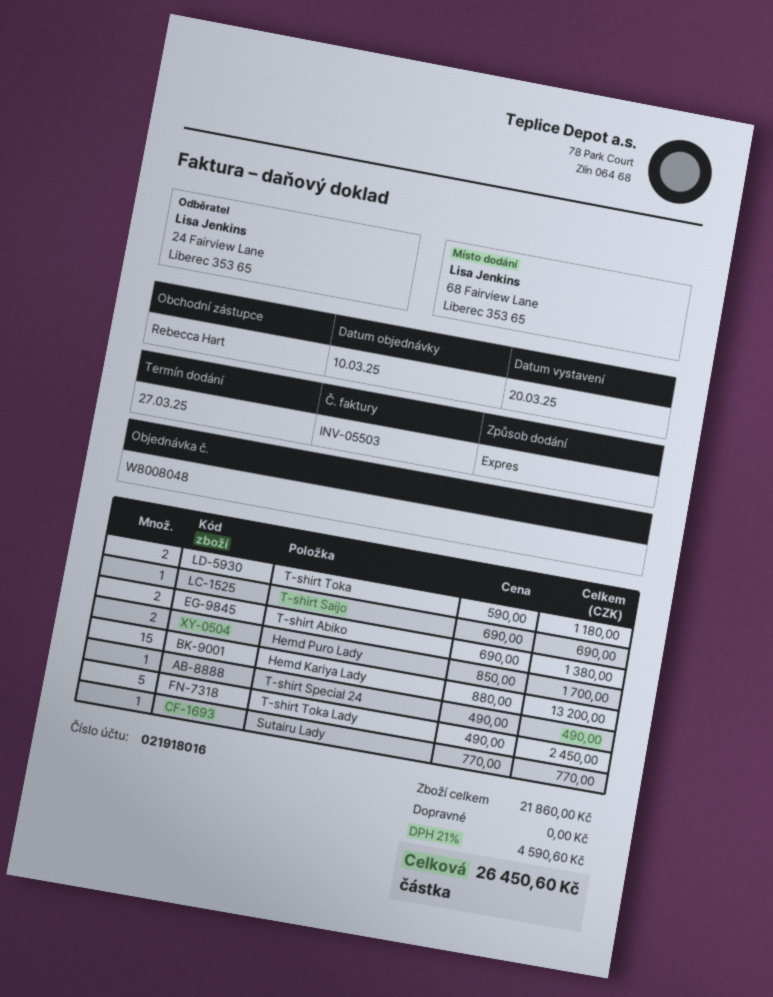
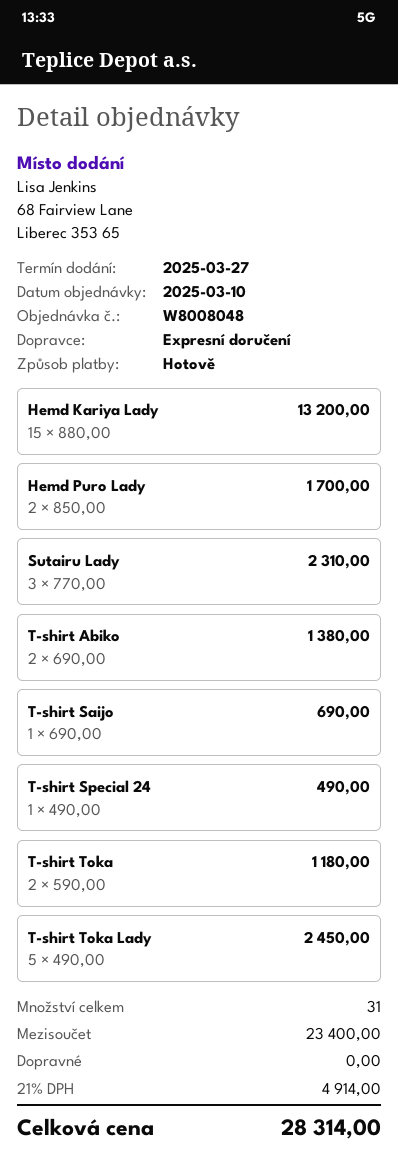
Sutairu Lady: 1 x 770.00 = 770.00 -> 3 x 770.00 = 2310.00
subtotal: 21860.00 -> 23400.00
tax: 21% = 4590.60 -> 21% = 4914.00
total: 26450.60 -> 28314.00

